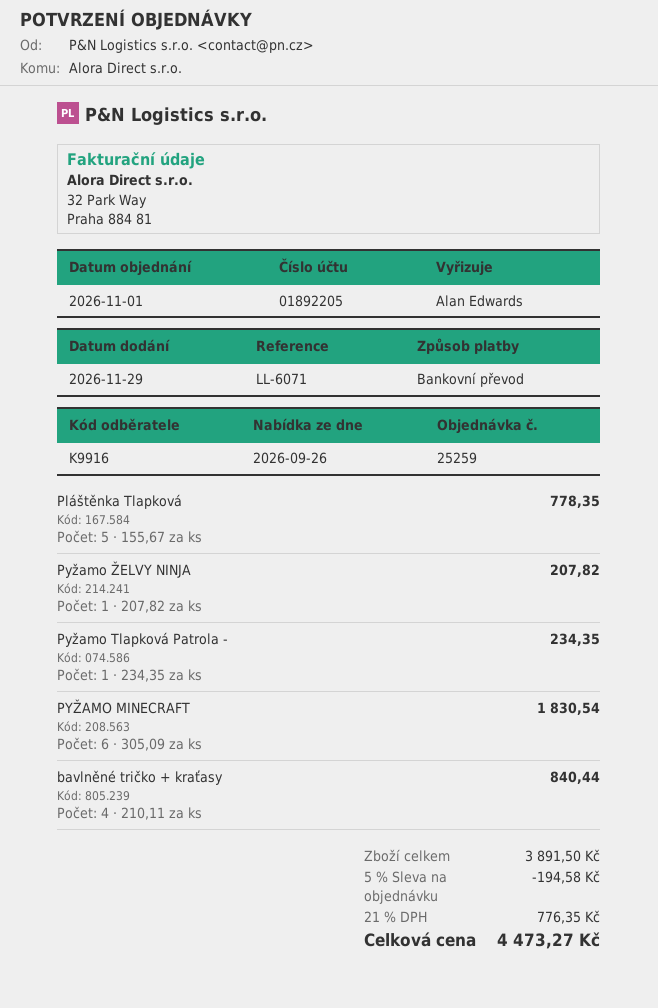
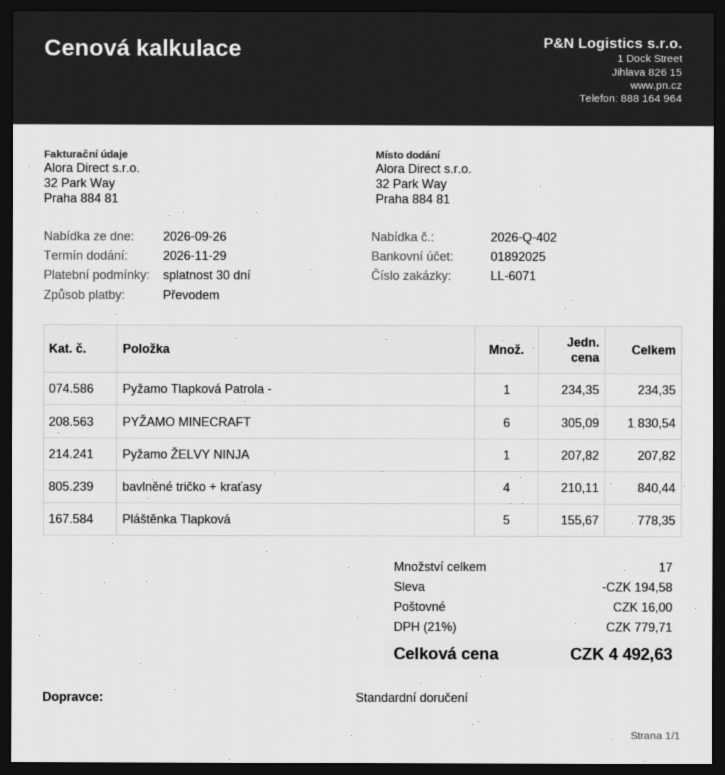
bank account: 01892205 -> 01892025
shipping: none -> 16.00
tax: 21% = 776.35 -> 21% = 779.71
total: 4473.27 -> 4492.63

